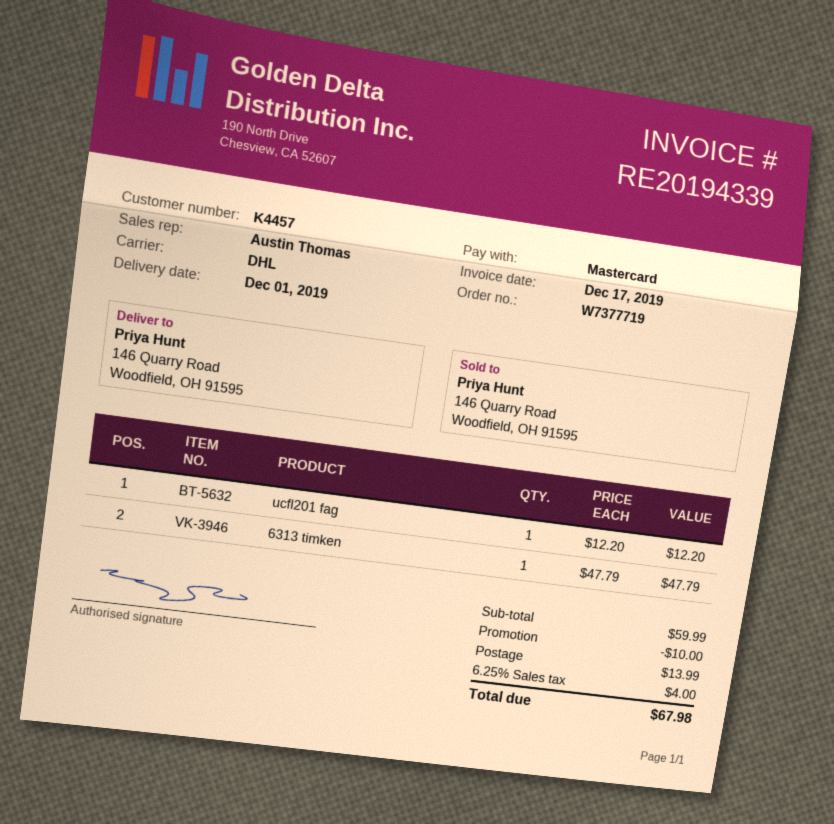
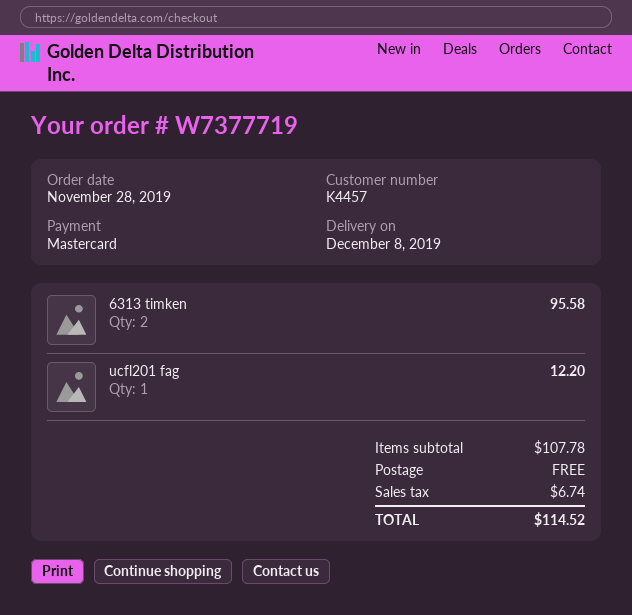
delivery date: 2019-12-01 -> 2019-12-08
6313 timken: 1 for 47.79 -> 2 for 95.58
subtotal: 59.99 -> 107.78
discount: 10.00 -> none
shipping: 13.99 -> 0.00
tax: 4.00 -> 6.74
total: 67.98 -> 114.52

